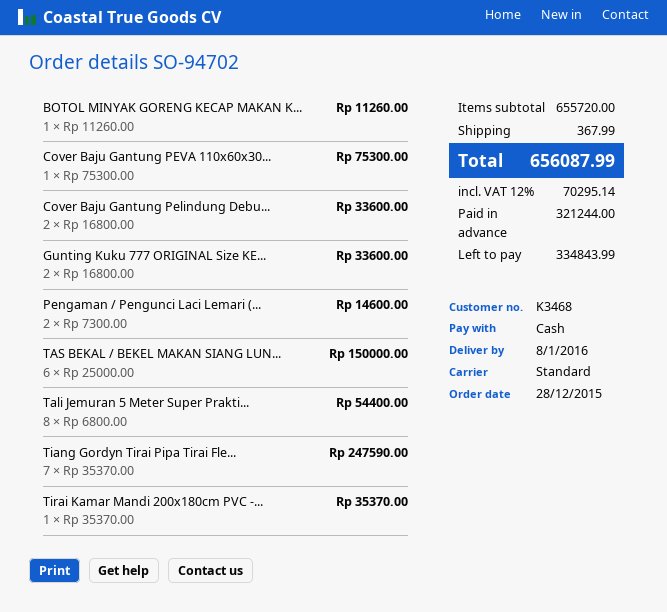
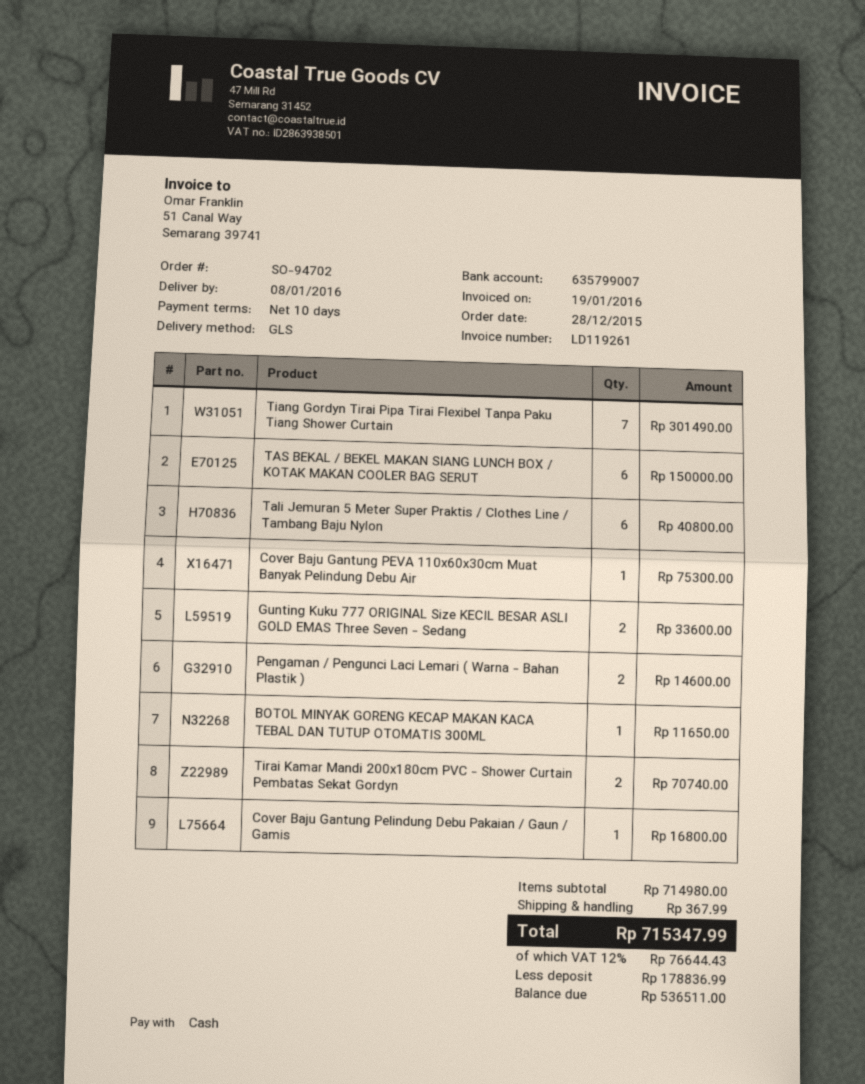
shipping method: standard -> GLS
BOTOL MINYAK GORENG KECAP MAKAN K...: 1 for 11260.00 -> 1 for 11650.00
Cover Baju Gantung Pelindung Debu...: 2 for 33600.00 -> 1 for 16800.00
Tali Jemuran 5 Meter Super Prakti...: 8 for 54400.00 -> 6 for 40800.00
Tiang Gordyn Tirai Pipa Tirai Fle...: 7 for 247590.00 -> 7 for 301490.00
Tirai Kamar Mandi 200x180cm PVC -...: 1 for 35370.00 -> 2 for 70740.00
subtotal: 655720.00 -> 714980.00
tax: 12% = 70295.14 -> 12% = 76644.43
total: 656087.99 -> 715347.99
deposit: 321244.00 -> 178836.99
balance: 334843.99 -> 536511.00

